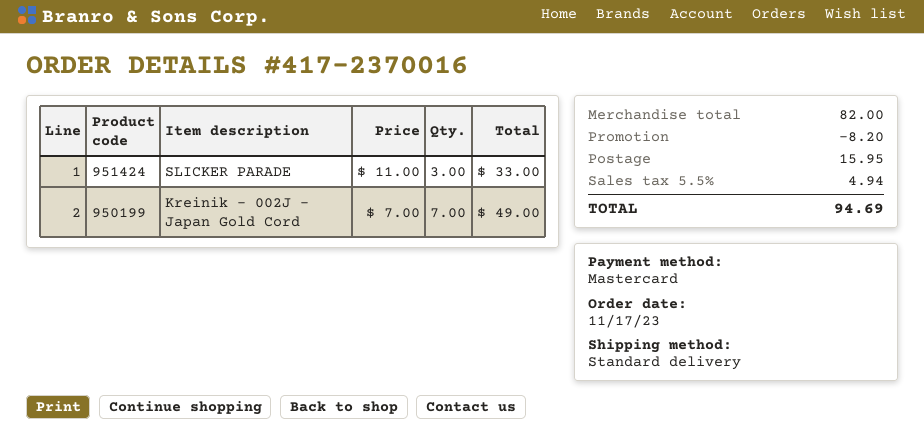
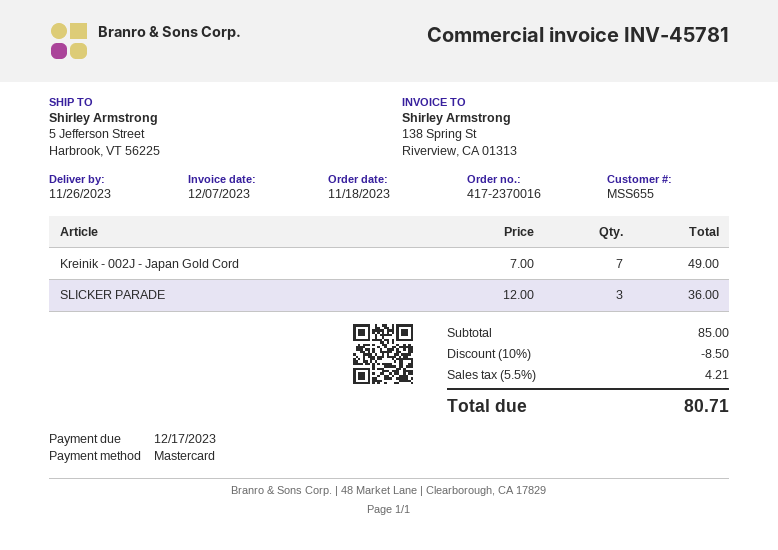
order date: 2023-11-17 -> 2023-11-18
SLICKER PARADE: 3 x 11.00 = 33.00 -> 3 x 12.00 = 36.00
subtotal: 82.00 -> 85.00
discount: 8.20 -> 8.50
shipping: 15.95 -> none
tax: 5.5% = 4.94 -> 5.5% = 4.21
total: 94.69 -> 80.71

